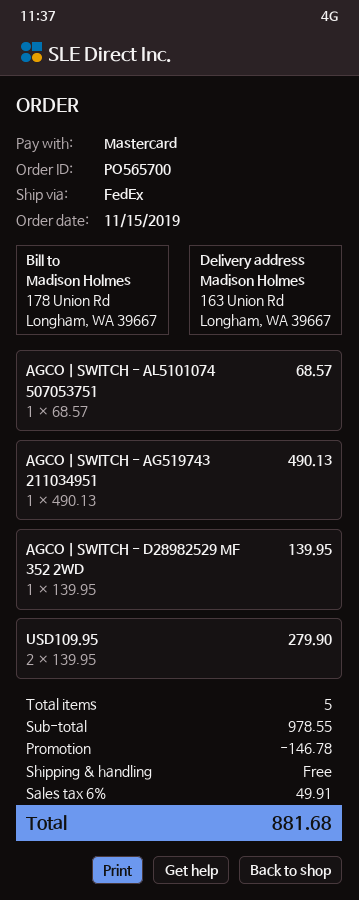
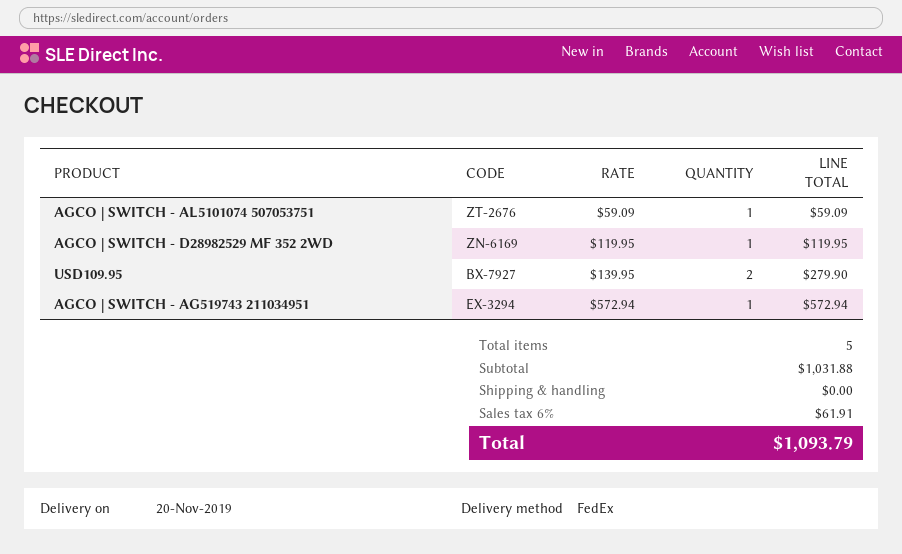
AGCO | SWITCH - AL5101074 507053751: 1 x 68.57 = 68.57 -> 1 x 59.09 = 59.09
AGCO | SWITCH - AG519743 211034951: 1 x 490.13 = 490.13 -> 1 x 572.94 = 572.94
AGCO | SWITCH - D28982529 MF 352 2WD: 1 x 139.95 = 139.95 -> 1 x 119.95 = 119.95
subtotal: 978.55 -> 1031.88
discount: 146.78 -> none
tax: 6% = 49.91 -> 6% = 61.91
total: 881.68 -> 1093.79

